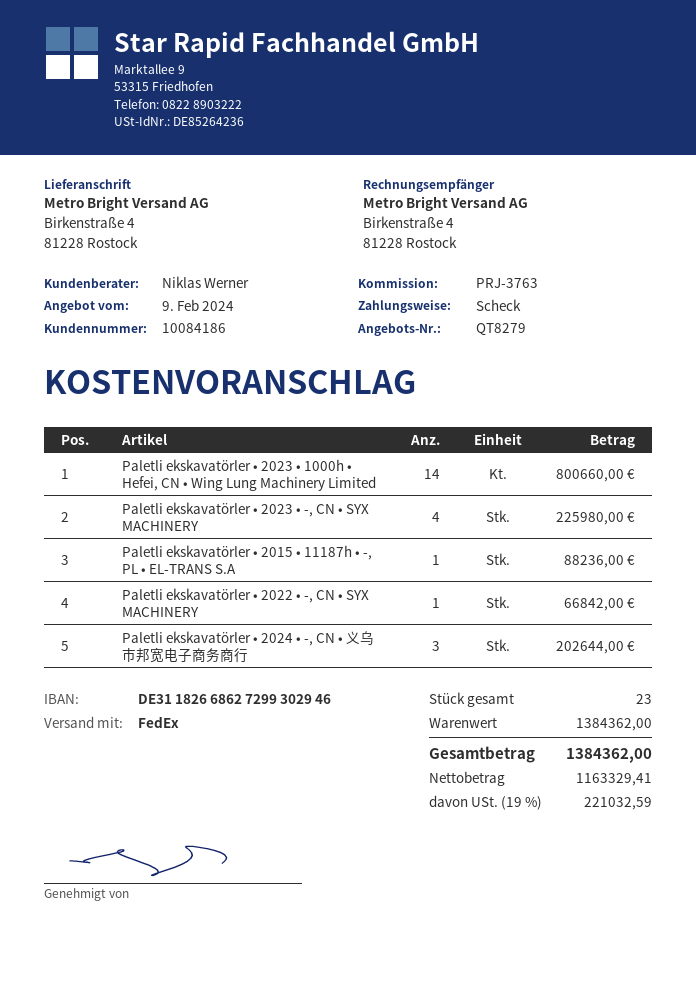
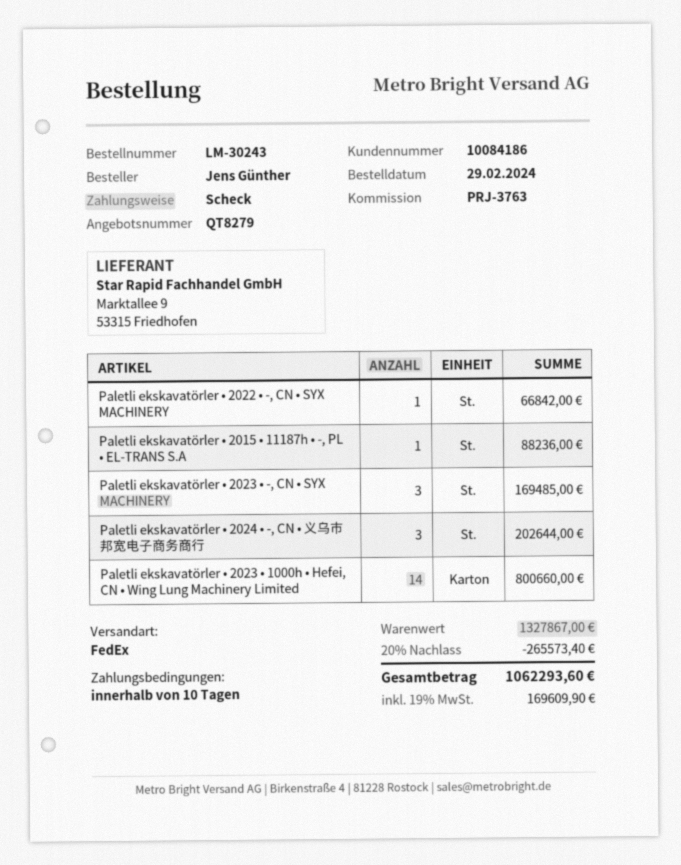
Paletli ekskavatörler • 2023 • -, CN • SYX MACHINERY: 4 for 225980.00 -> 3 for 169485.00
subtotal: 1384362.00 -> 1327867.00
discount: none -> 20% = 265573.40
tax: 19% = 221032.59 -> 19% = 169609.90
total: 1384362.00 -> 1062293.60

